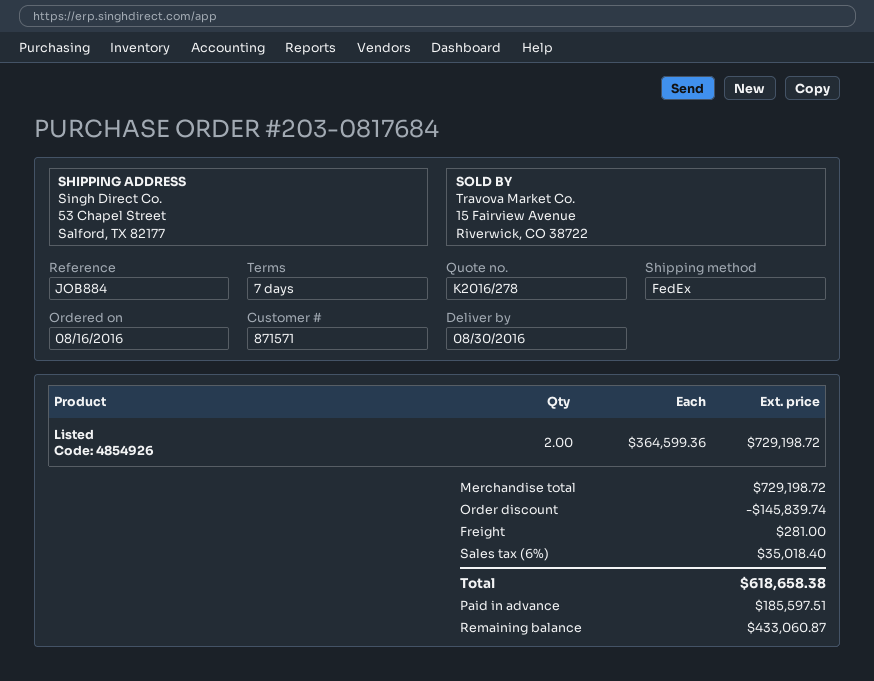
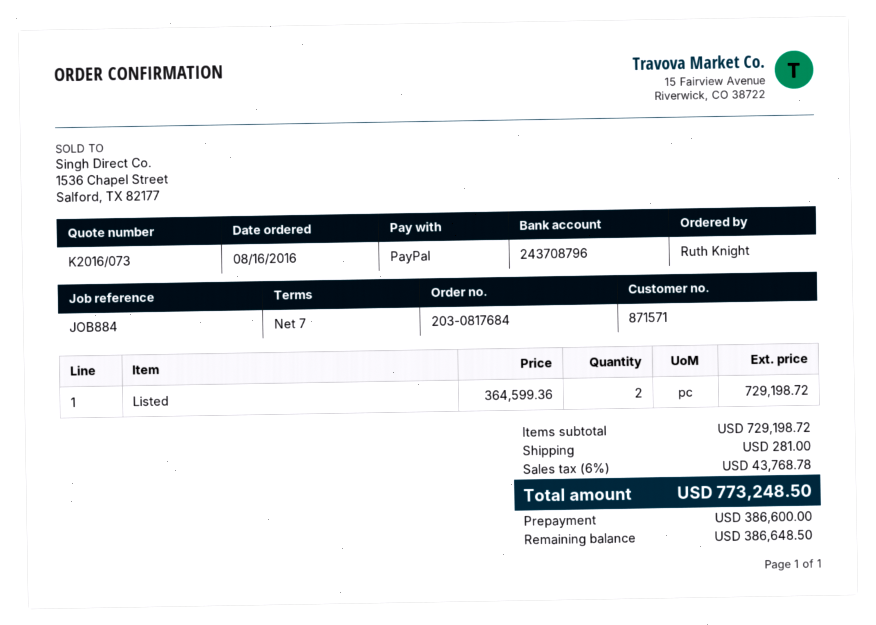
quote number: K2016/278 -> K2016/073
discount: 145839.74 -> none
tax: 6% = 35018.40 -> 6% = 43768.78
total: 618658.38 -> 773248.50
deposit: 185597.51 -> 386600.00
balance: 433060.87 -> 386648.50

